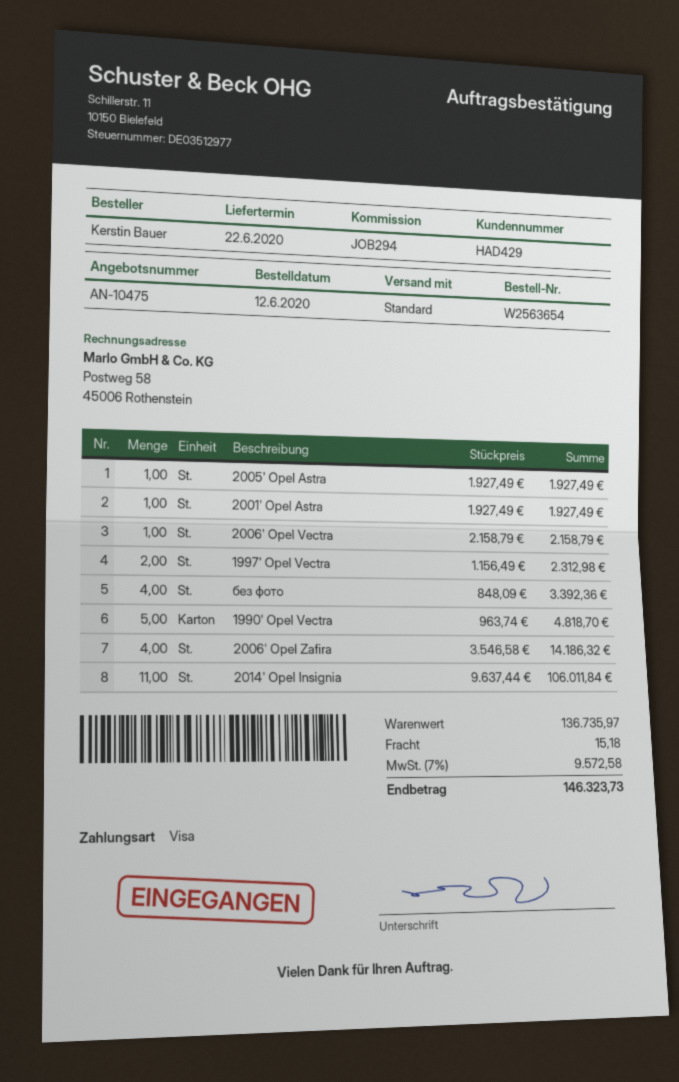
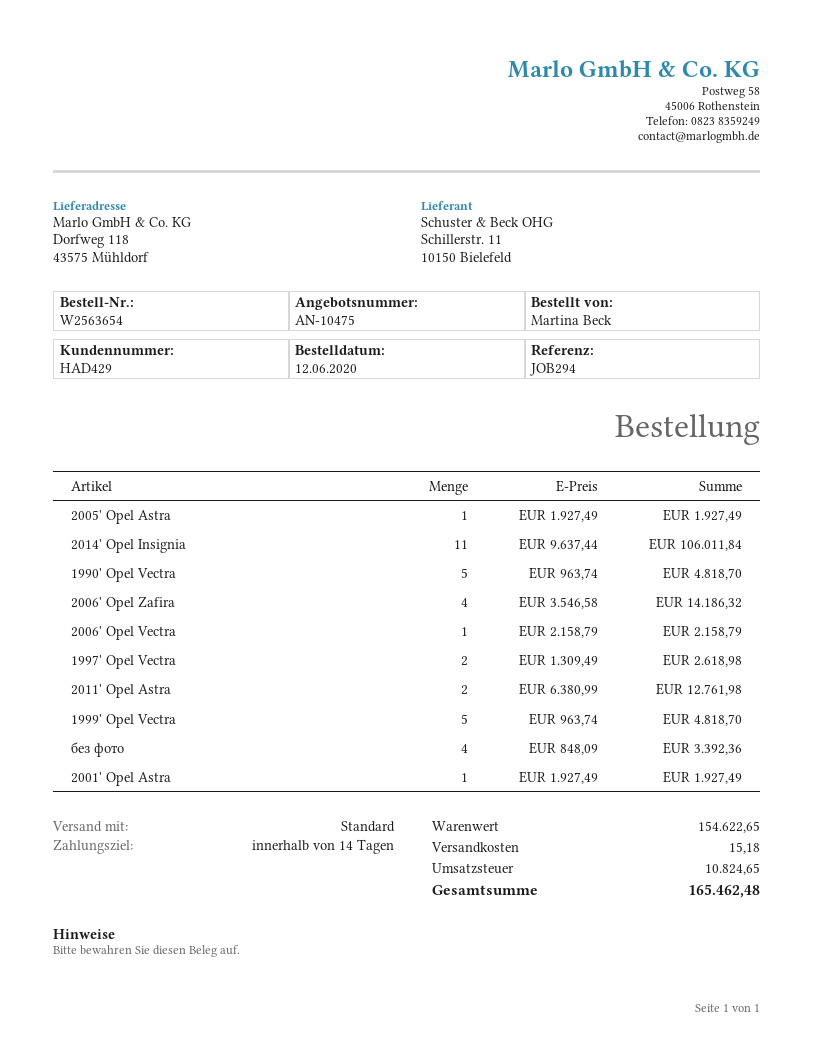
ordered by: Kerstin Bauer -> Martina Beck
1997' Opel Vectra: 2 x 1156.49 = 2312.98 -> 2 x 1309.49 = 2618.98
2011' Opel Astra: none -> 2 x 6380.99 = 12761.98
1999' Opel Vectra: none -> 5 x 963.74 = 4818.70
subtotal: 136735.97 -> 154622.65
tax: 9572.58 -> 10824.65
total: 146323.73 -> 165462.48

